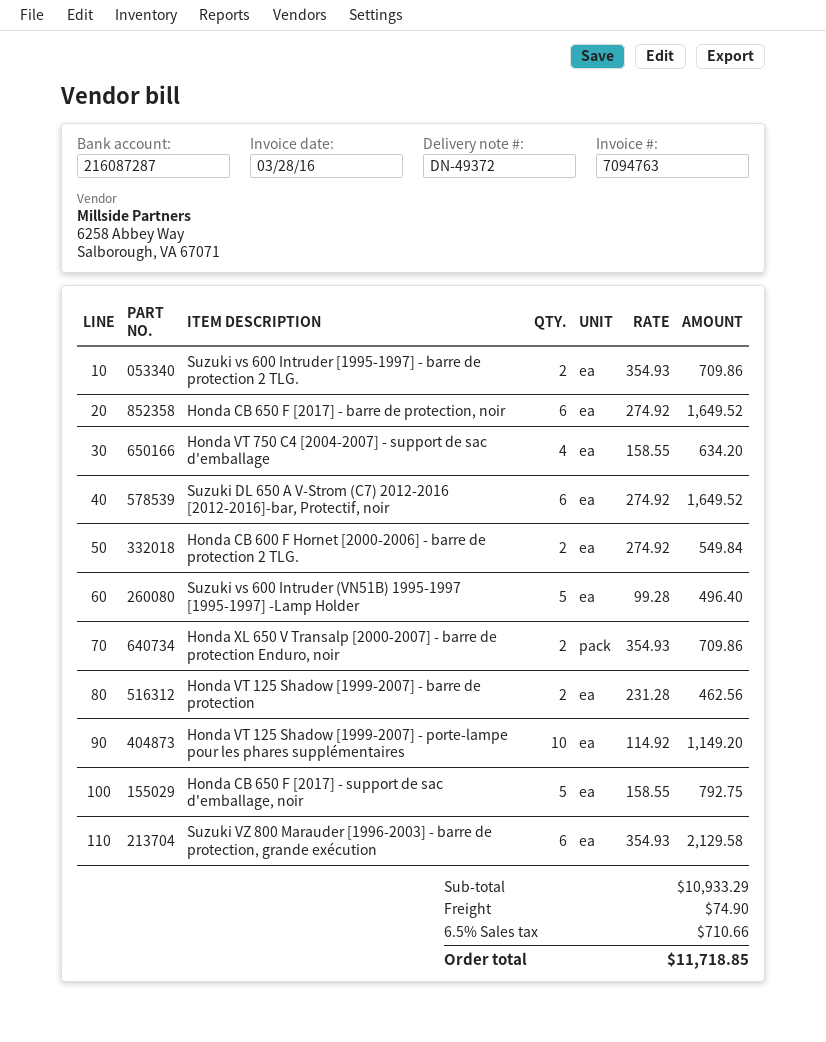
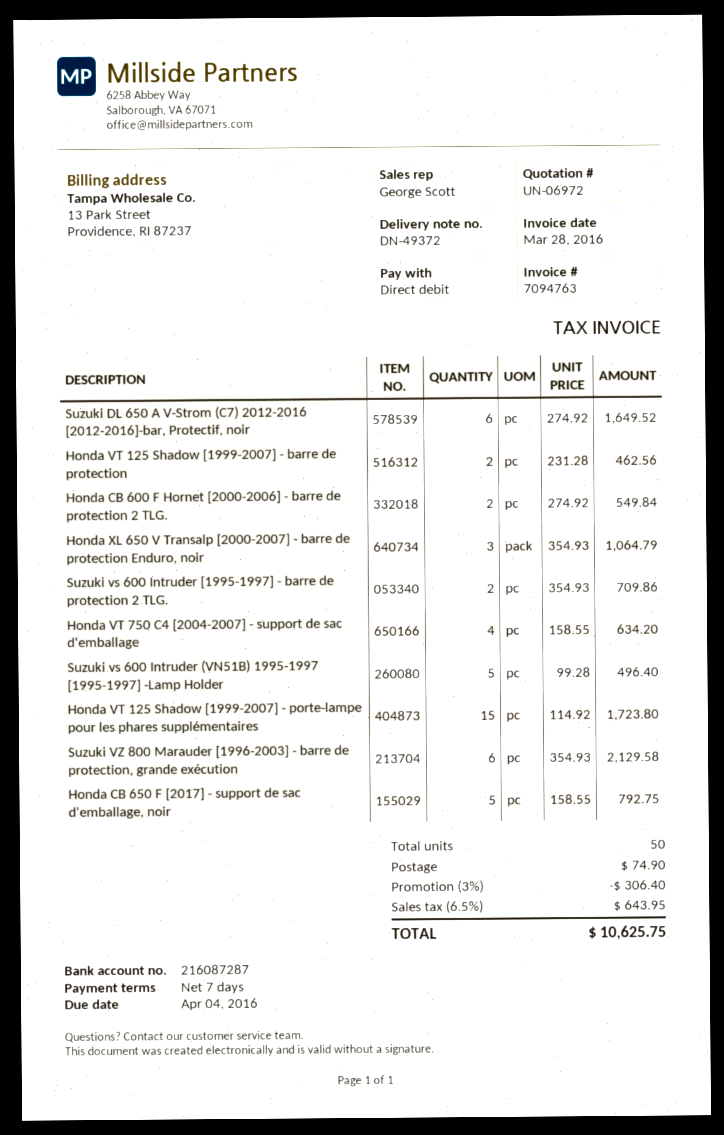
Honda CB 650 F [2017] - barre de protection, noir: 6 x 274.92 = 1649.52 -> none
Honda XL 650 V Transalp [2000-2007] - barre de protection Enduro, noir: 2 x 354.93 = 709.86 -> 3 x 354.93 = 1064.79
Honda VT 125 Shadow [1999-2007] - porte-lampe pour les phares supplémentaires: 10 x 114.92 = 1149.20 -> 15 x 114.92 = 1723.80
discount: none -> 3% = 306.40
tax: 6.5% = 710.66 -> 6.5% = 643.95
total: 11718.85 -> 10625.75

